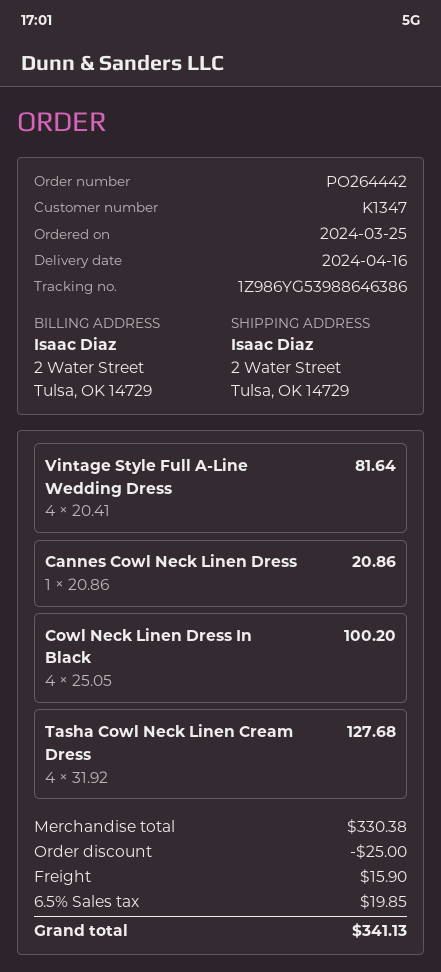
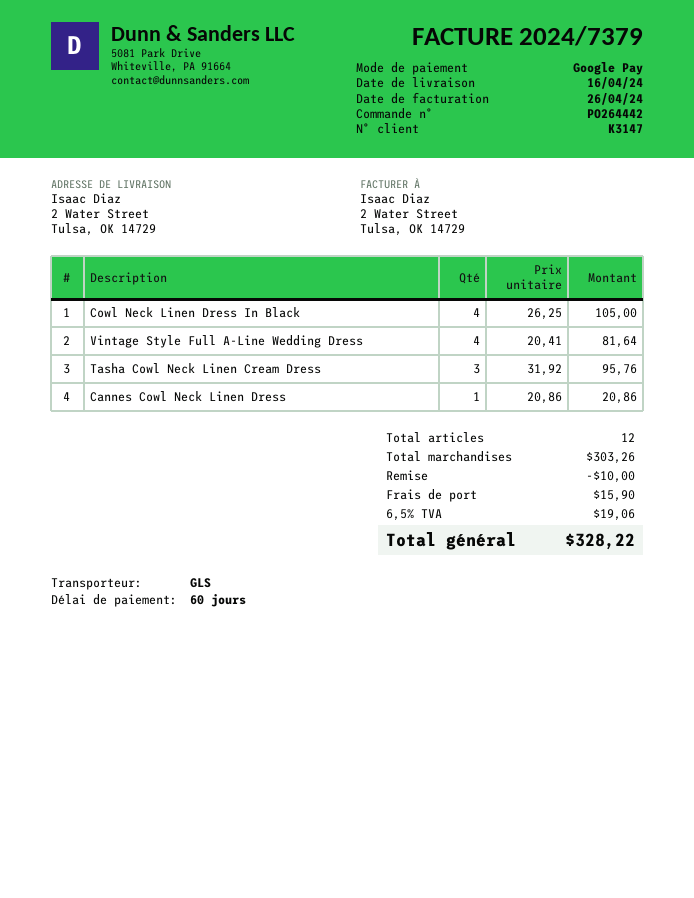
customer number: K1347 -> K3147
Cowl Neck Linen Dress In Black: 4 x 25.05 = 100.20 -> 4 x 26.25 = 105.00
Tasha Cowl Neck Linen Cream Dress: 4 x 31.92 = 127.68 -> 3 x 31.92 = 95.76
subtotal: 330.38 -> 303.26
discount: 25.00 -> 10.00
tax: 6.5% = 19.85 -> 6.5% = 19.06
total: 341.13 -> 328.22

